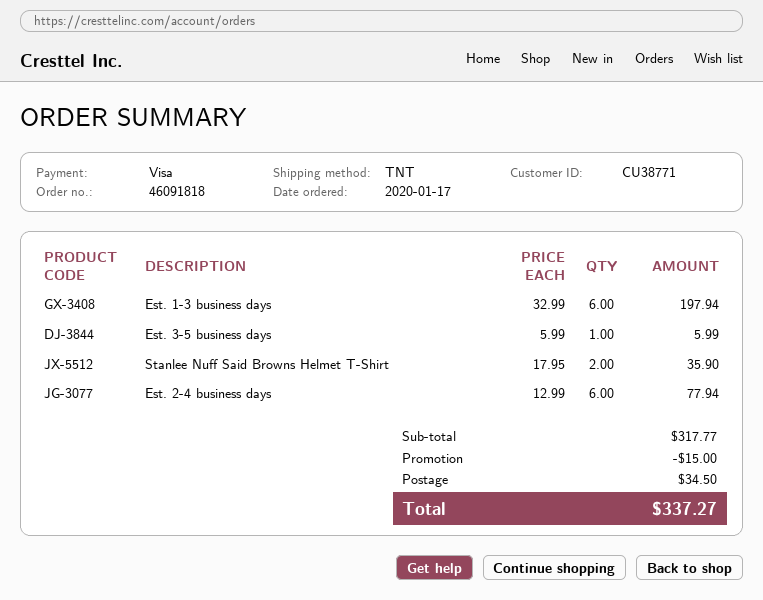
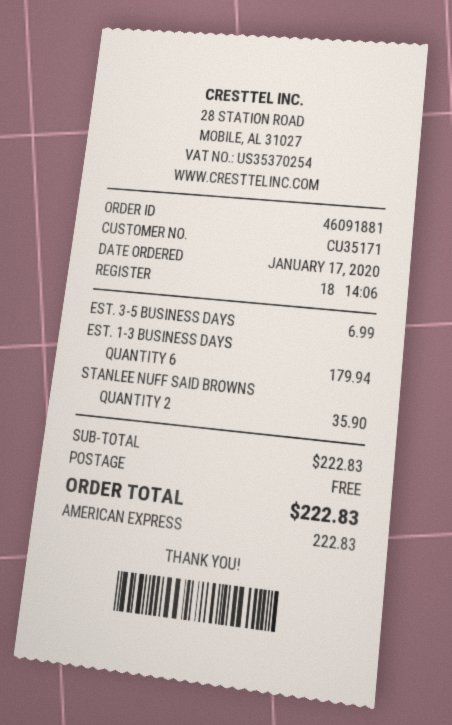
order number: 46091818 -> 46091881
customer number: CU38771 -> CU35171
payment method: Visa -> American Express
Est. 1-3 business days: 6 for 197.94 -> 6 for 179.94
Est. 3-5 business days: 1 for 5.99 -> 1 for 6.99
Est. 2-4 business days: 6 for 77.94 -> none
subtotal: 317.77 -> 222.83
discount: 15.00 -> none
shipping: 34.50 -> 0.00
total: 337.27 -> 222.83

